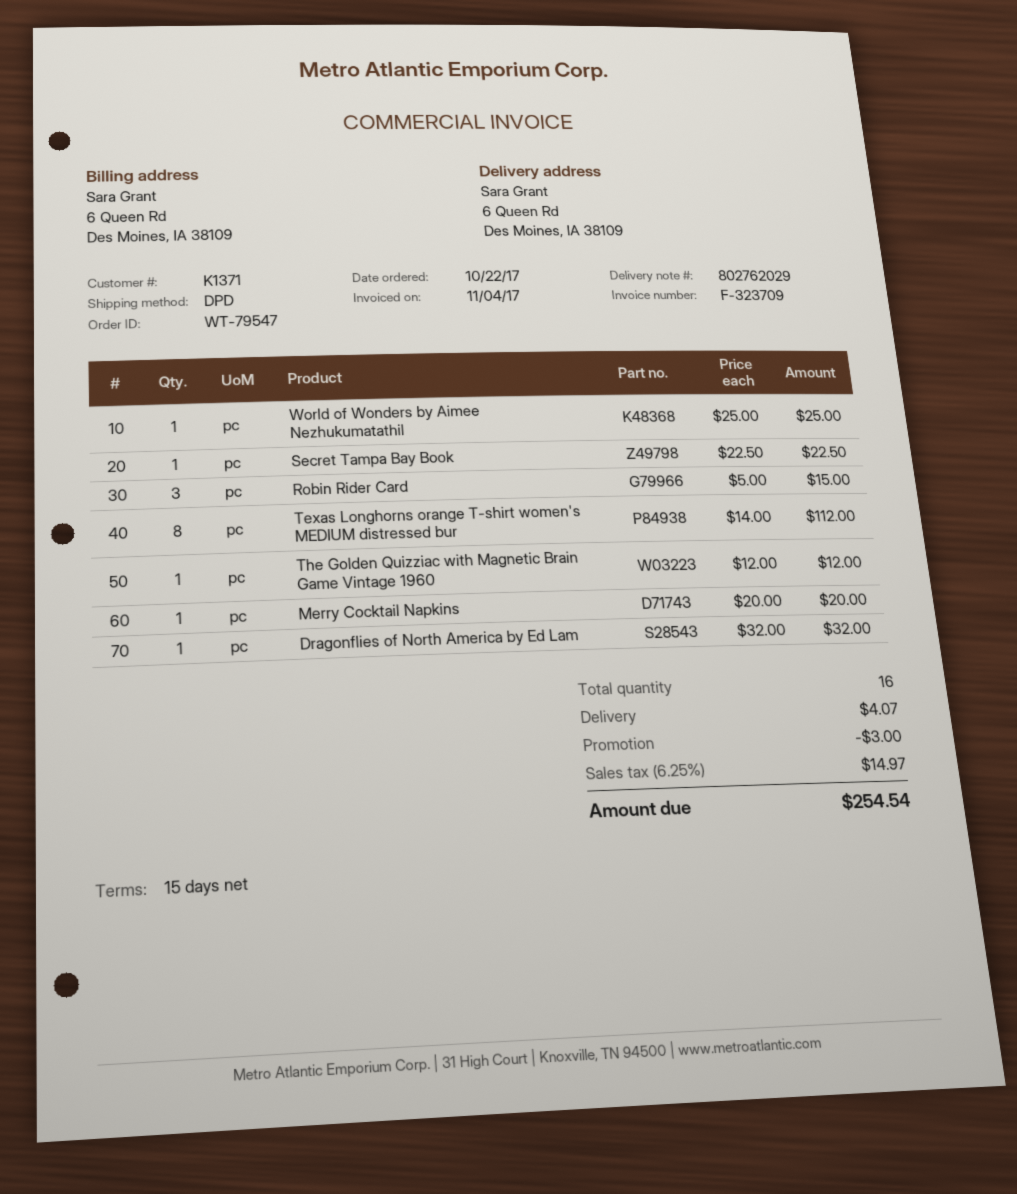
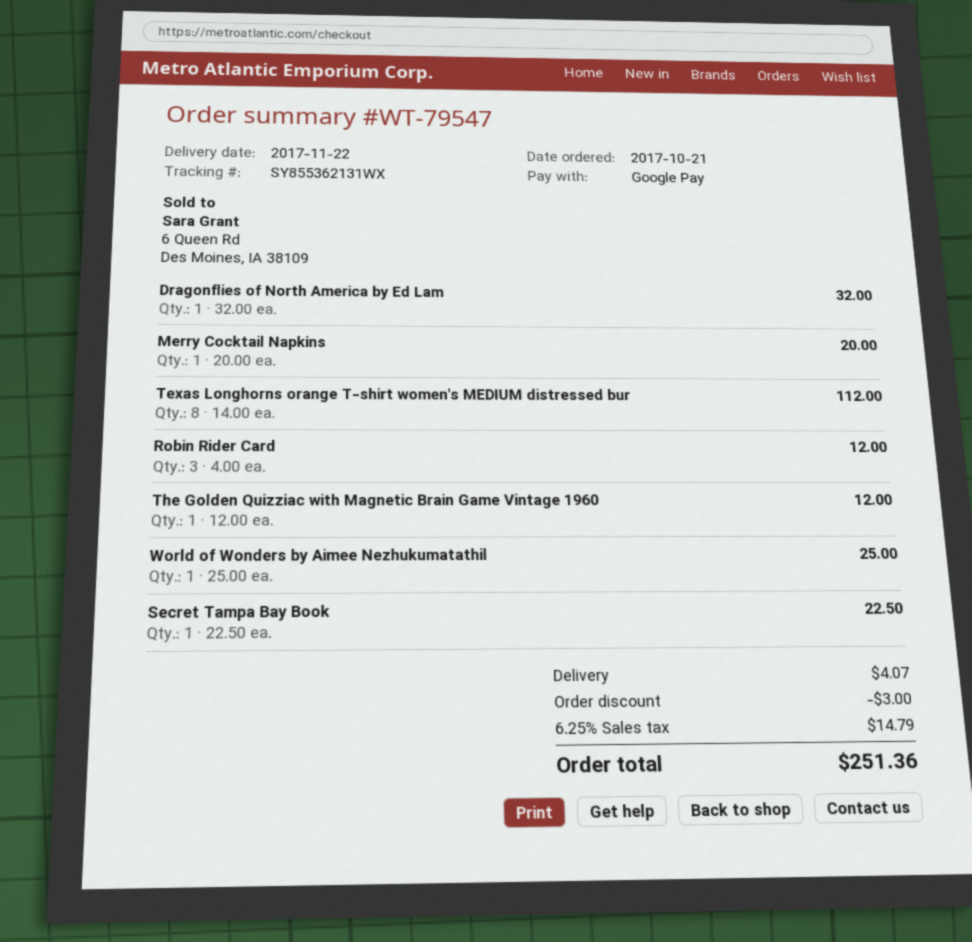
order date: 2017-10-22 -> 2017-10-21
Robin Rider Card: 3 x 5.00 = 15.00 -> 3 x 4.00 = 12.00
tax: 6.25% = 14.97 -> 6.25% = 14.79
total: 254.54 -> 251.36

